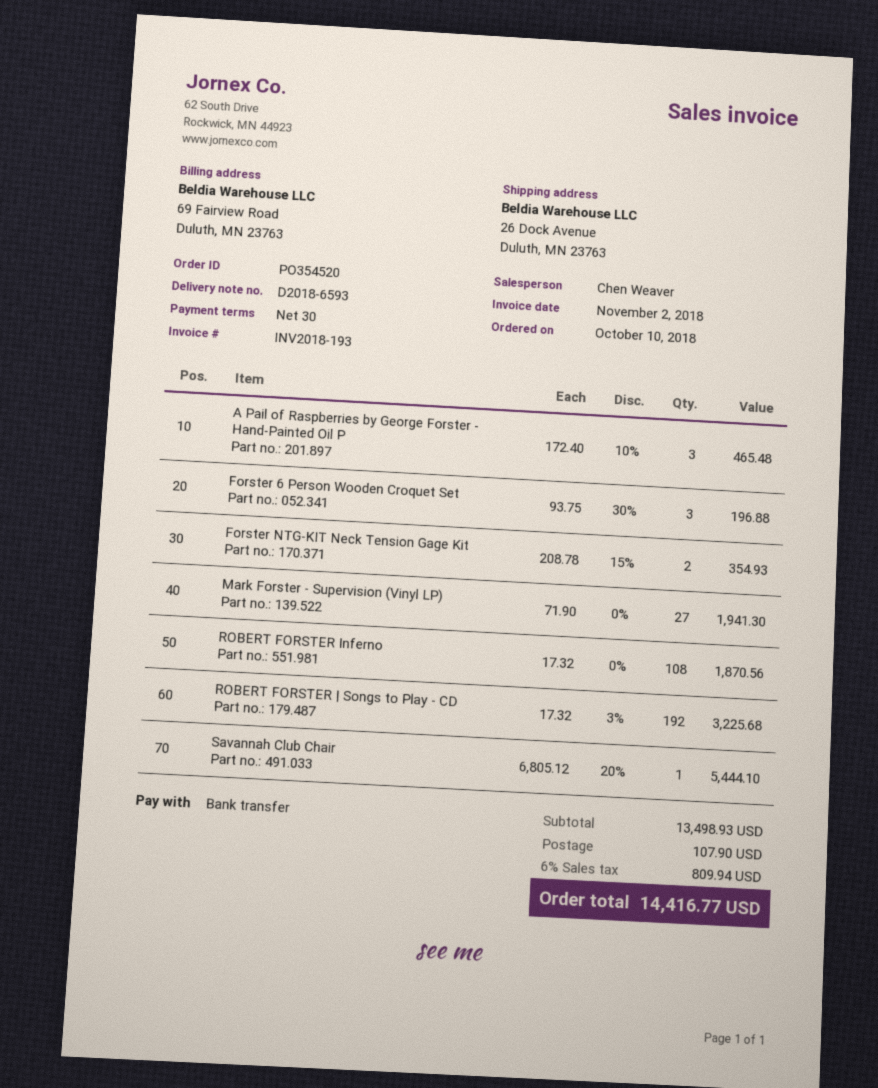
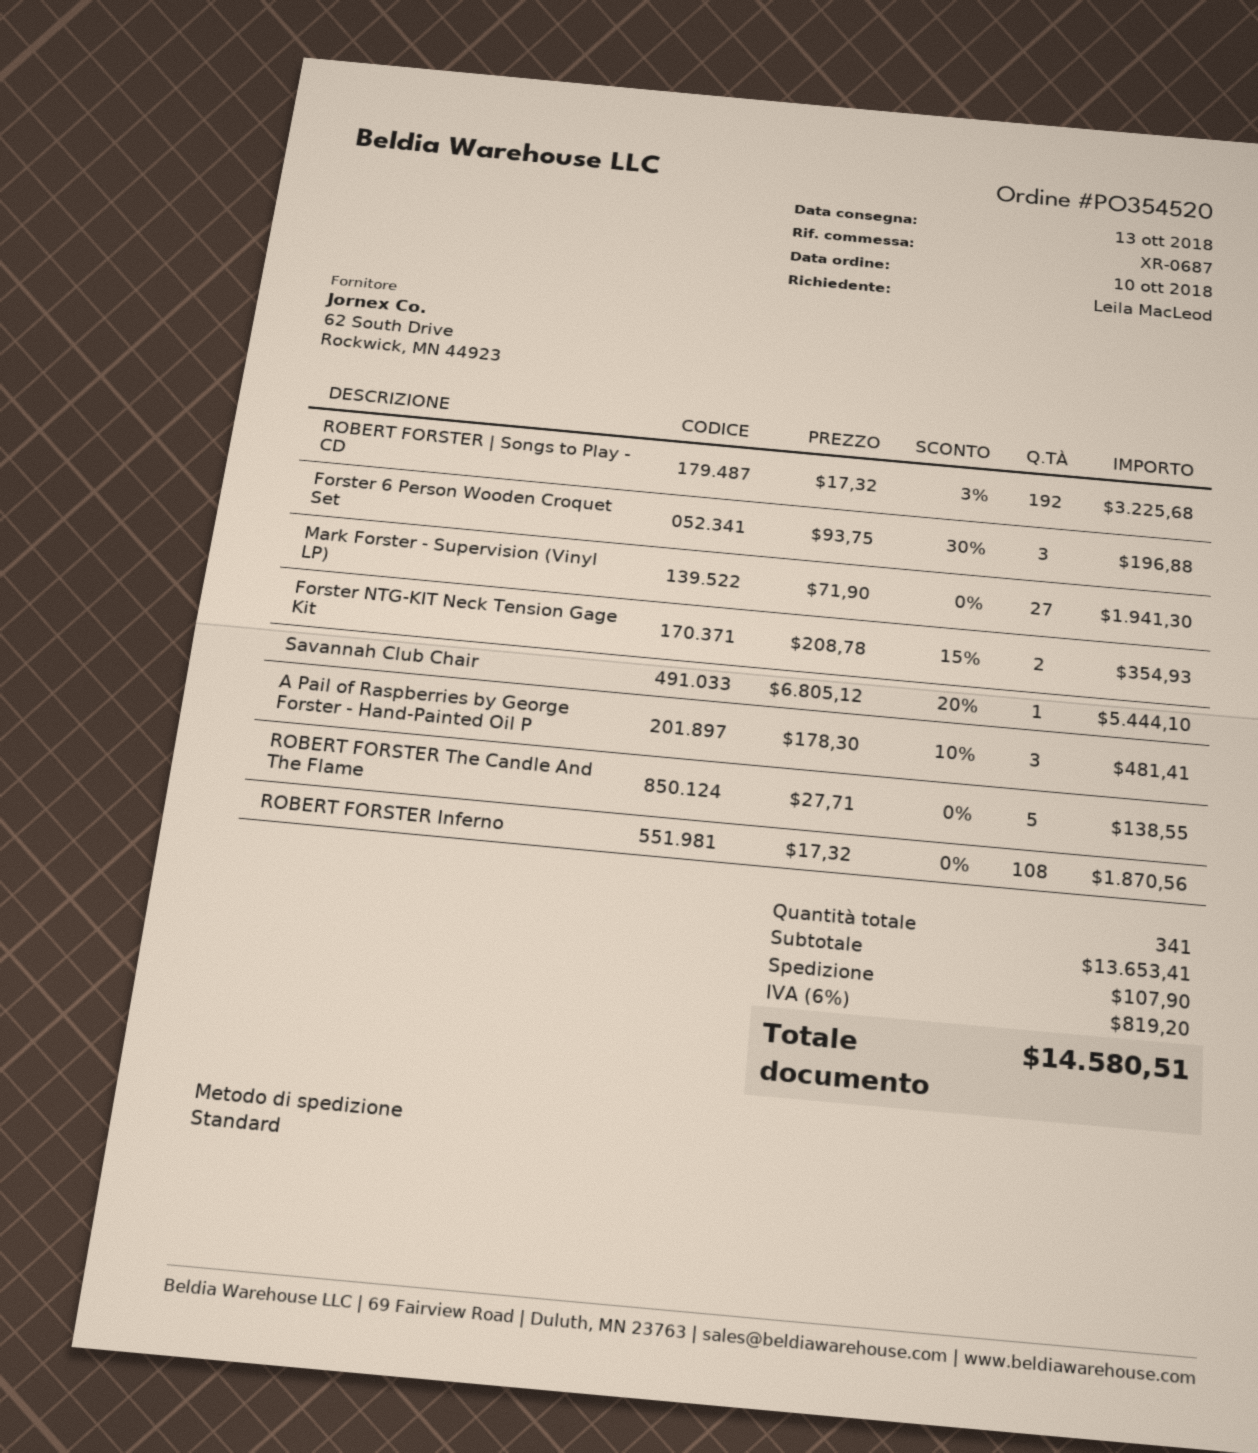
A Pail of Raspberries by George Forster - Hand-Painted Oil P: 3 x 172.40 - 10% = 465.48 -> 3 x 178.30 - 10% = 481.41
ROBERT FORSTER The Candle And The Flame: none -> 5 x 27.71 = 138.55
subtotal: 13498.93 -> 13653.41
tax: 6% = 809.94 -> 6% = 819.20
total: 14416.77 -> 14580.51

